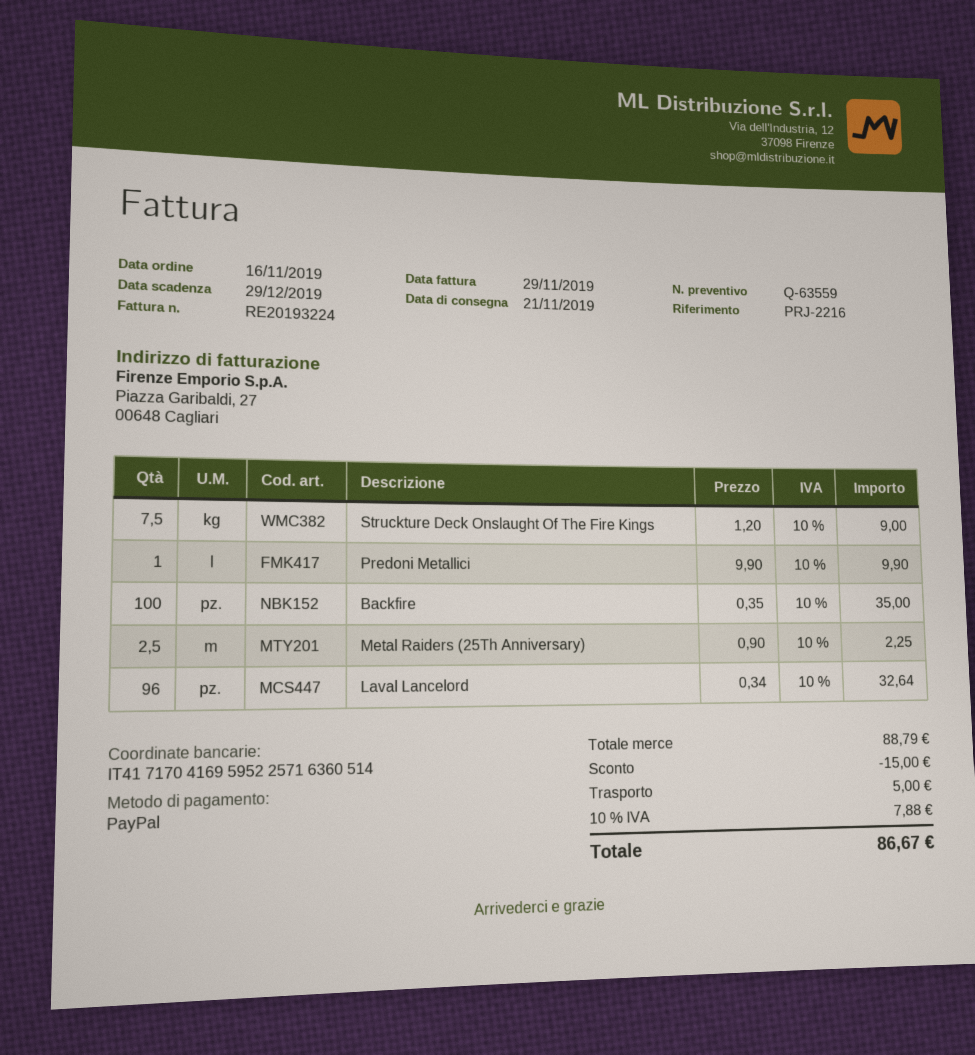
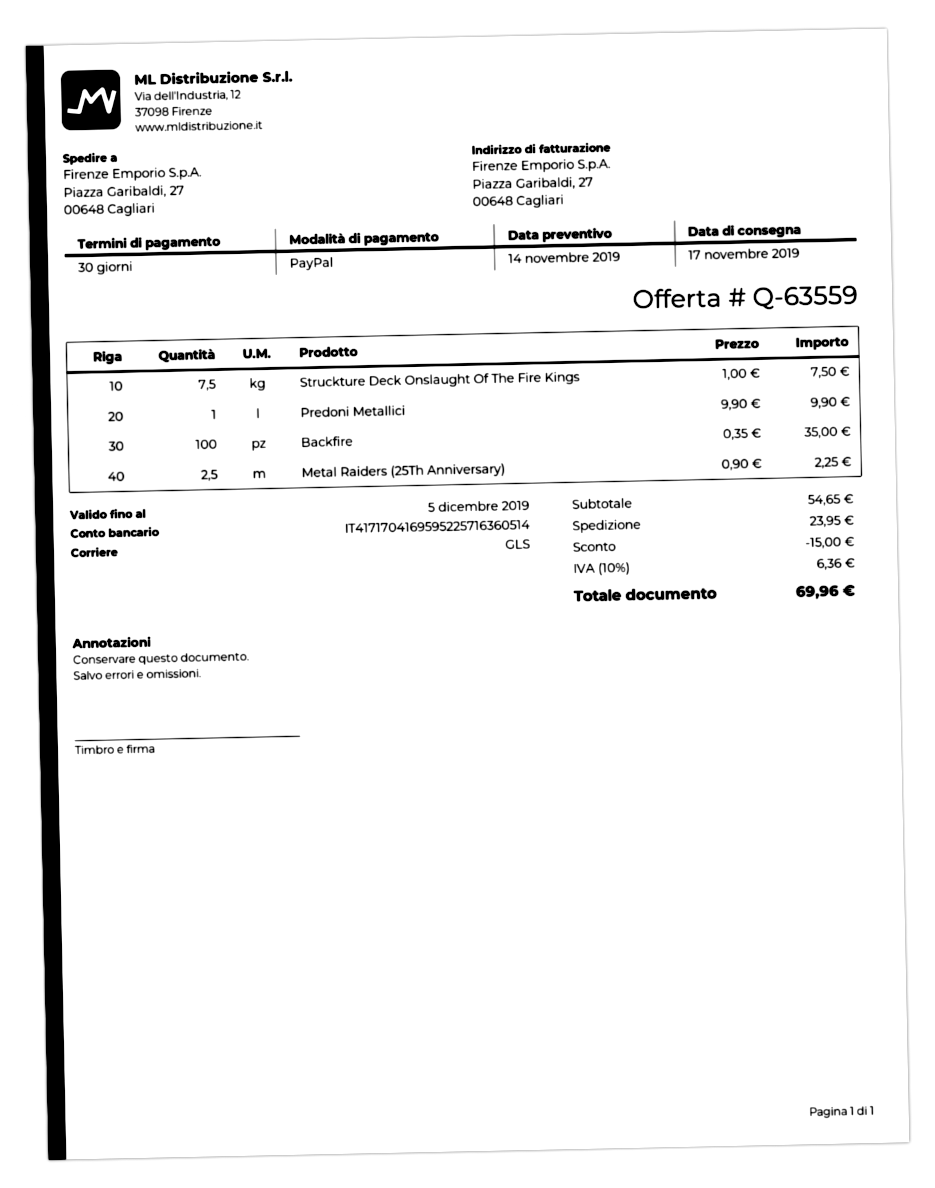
delivery date: 2019-11-21 -> 2019-11-17
Struckture Deck Onslaught Of The Fire Kings: 7.5 x 1.20 = 9.00 -> 7.5 x 1.00 = 7.50
Laval Lancelord: 96 x 0.34 = 32.64 -> none
subtotal: 88.79 -> 54.65
shipping: 5.00 -> 23.95
tax: 10% = 7.88 -> 10% = 6.36
total: 86.67 -> 69.96

